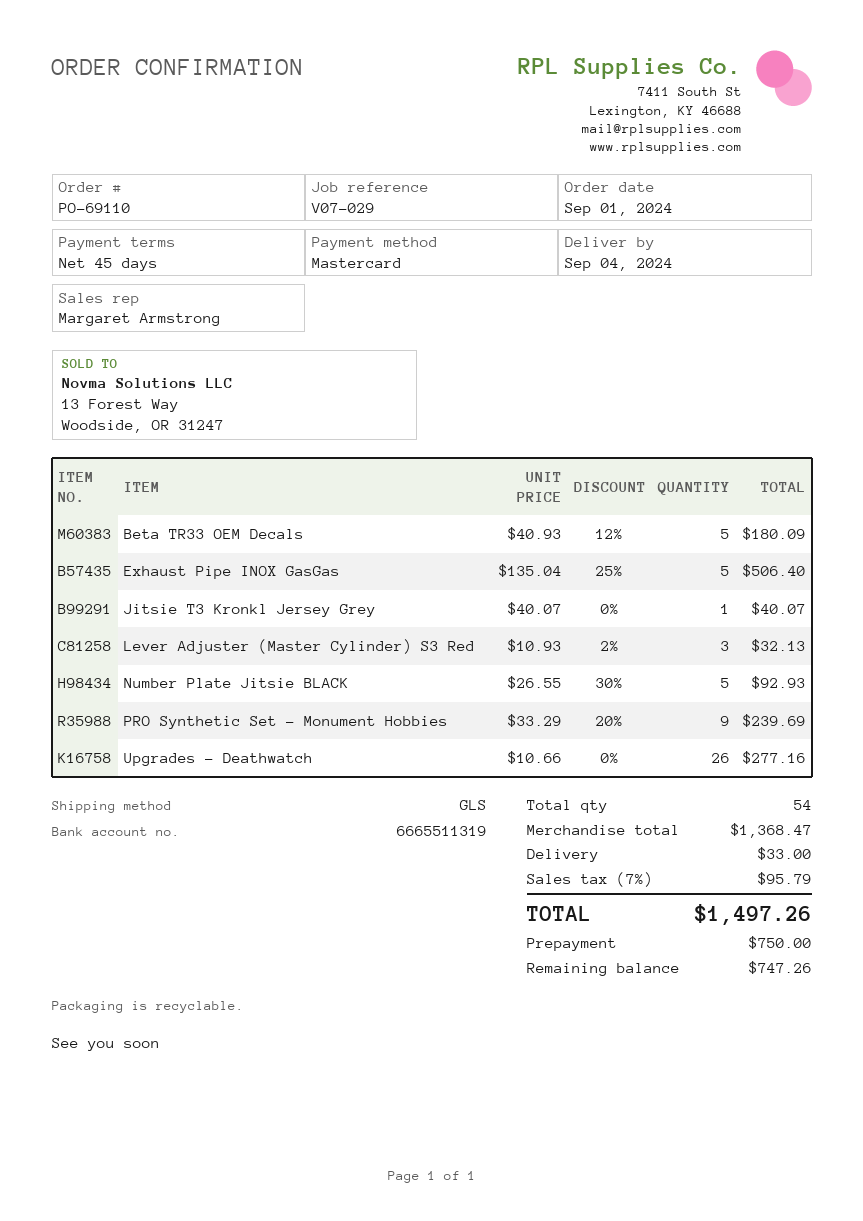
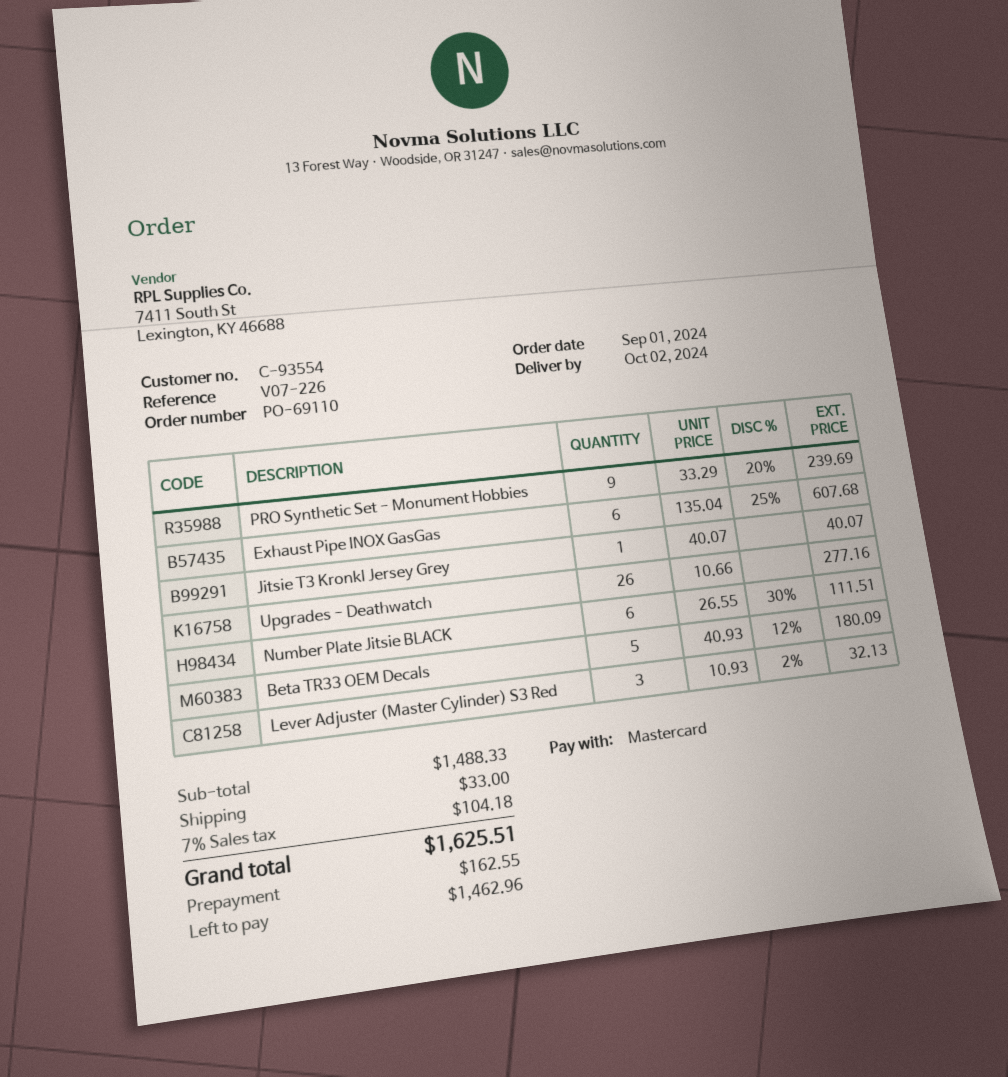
delivery date: 2024-09-04 -> 2024-10-02
reference: V07-029 -> V07-226
Exhaust Pipe INOX GasGas: 5 x 135.04 - 25% = 506.40 -> 6 x 135.04 - 25% = 607.68
Number Plate Jitsie BLACK: 5 x 26.55 - 30% = 92.93 -> 6 x 26.55 - 30% = 111.51
subtotal: 1368.47 -> 1488.33
tax: 7% = 95.79 -> 7% = 104.18
total: 1497.26 -> 1625.51
deposit: 750.00 -> 162.55
balance: 747.26 -> 1462.96

